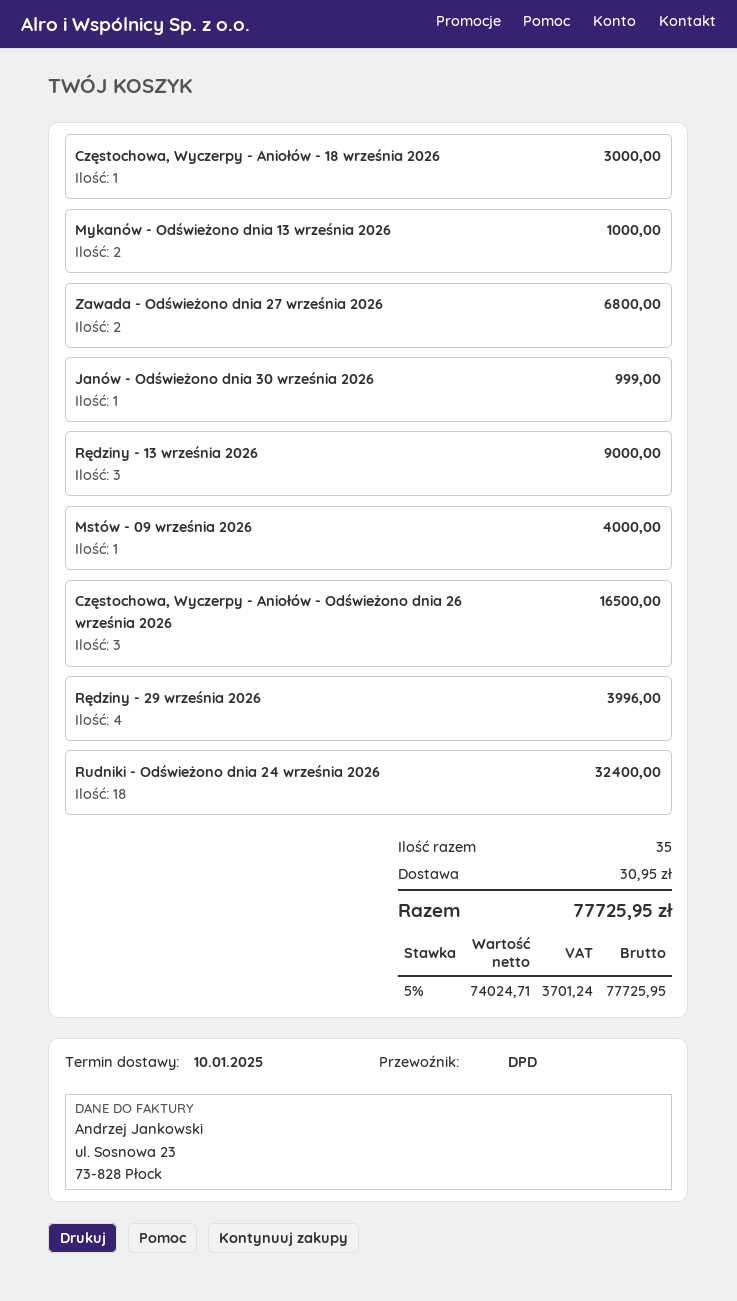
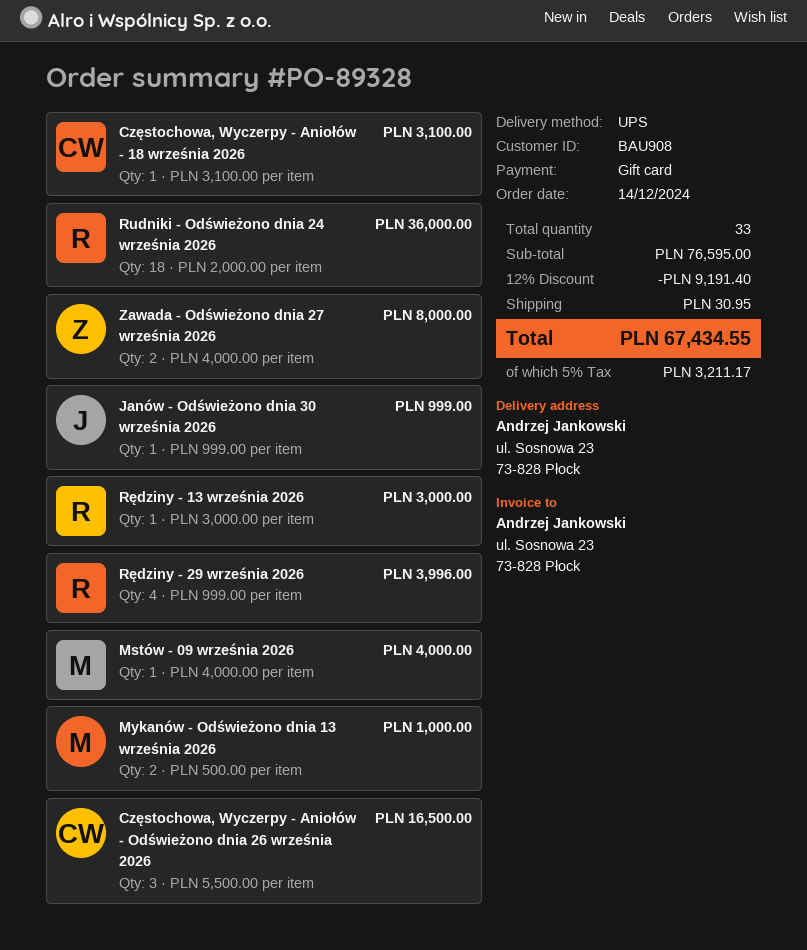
shipping method: DPD -> UPS
Częstochowa, Wyczerpy - Aniołów - 18 września 2026: 1 for 3000.00 -> 1 for 3100.00
Zawada - Odświeżono dnia 27 września 2026: 2 for 6800.00 -> 2 for 8000.00
Rędziny - 13 września 2026: 3 for 9000.00 -> 1 for 3000.00
Rudniki - Odświeżono dnia 24 września 2026: 18 for 32400.00 -> 18 for 36000.00
total quantity: 35 -> 33
discount: none -> 12% = 9191.40
tax: 5% = 3701.24 -> 5% = 3211.17
total: 77725.95 -> 67434.55

